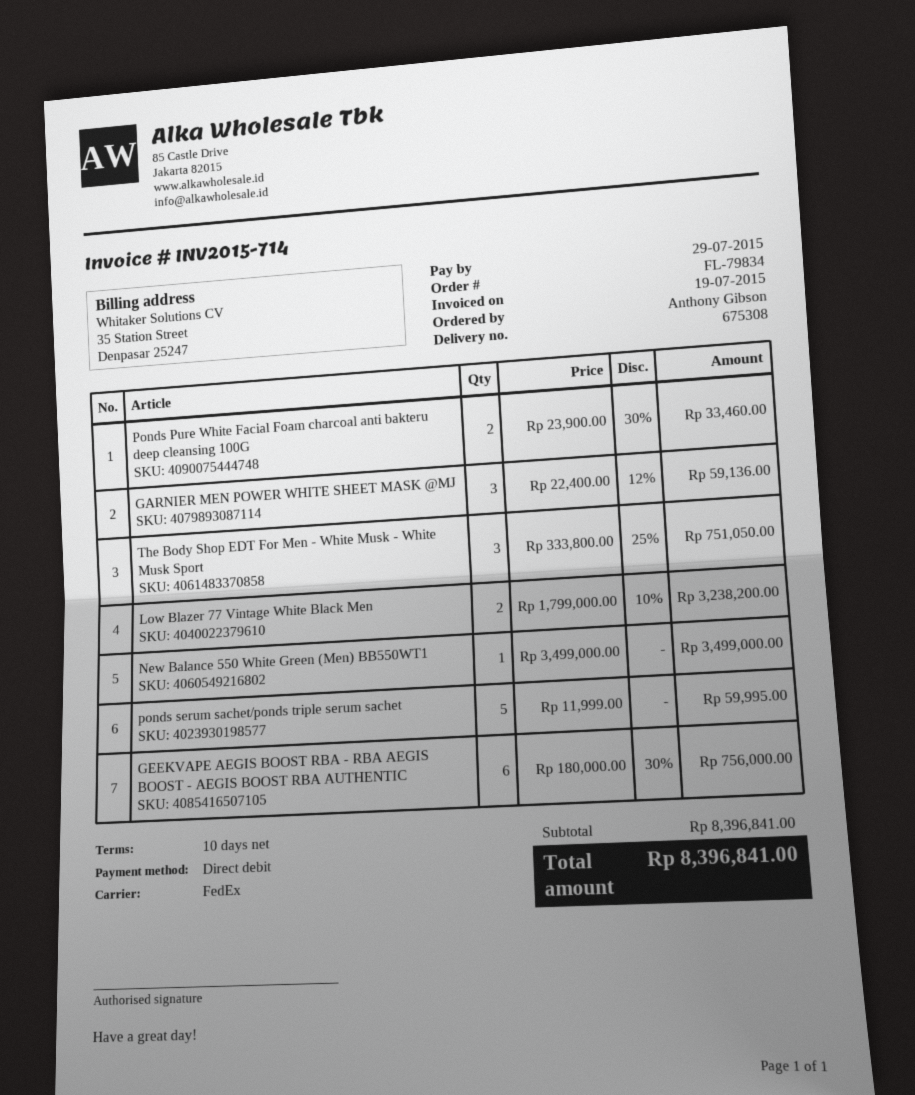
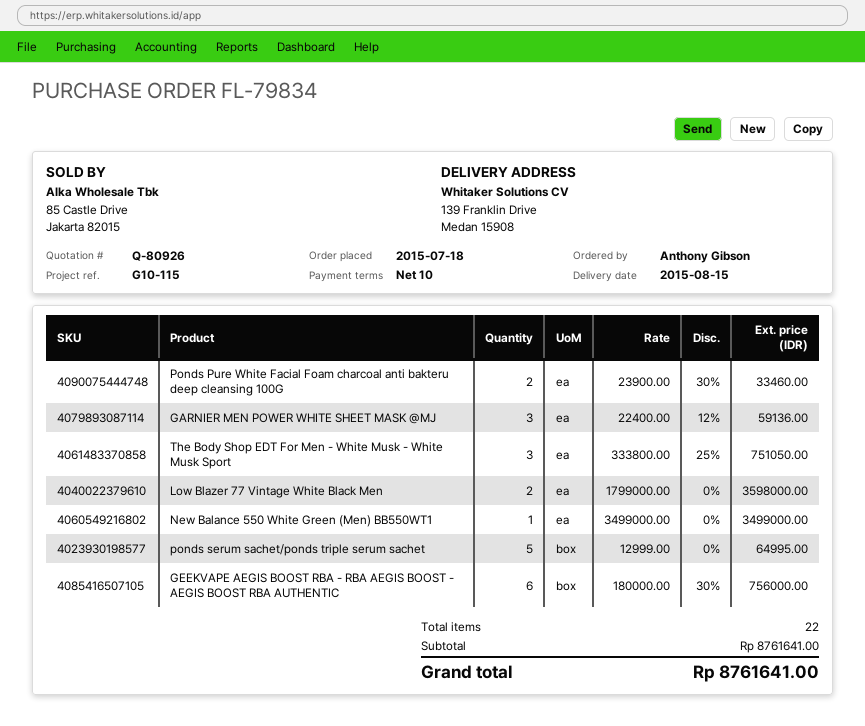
Low Blazer 77 Vintage White Black Men: 2 x 1799000.00 - 10% = 3238200.00 -> 2 x 1799000.00 = 3598000.00
ponds serum sachet/ponds triple serum sachet: 5 x 11999.00 = 59995.00 -> 5 x 12999.00 = 64995.00
subtotal: 8396841.00 -> 8761641.00
total: 8396841.00 -> 8761641.00

